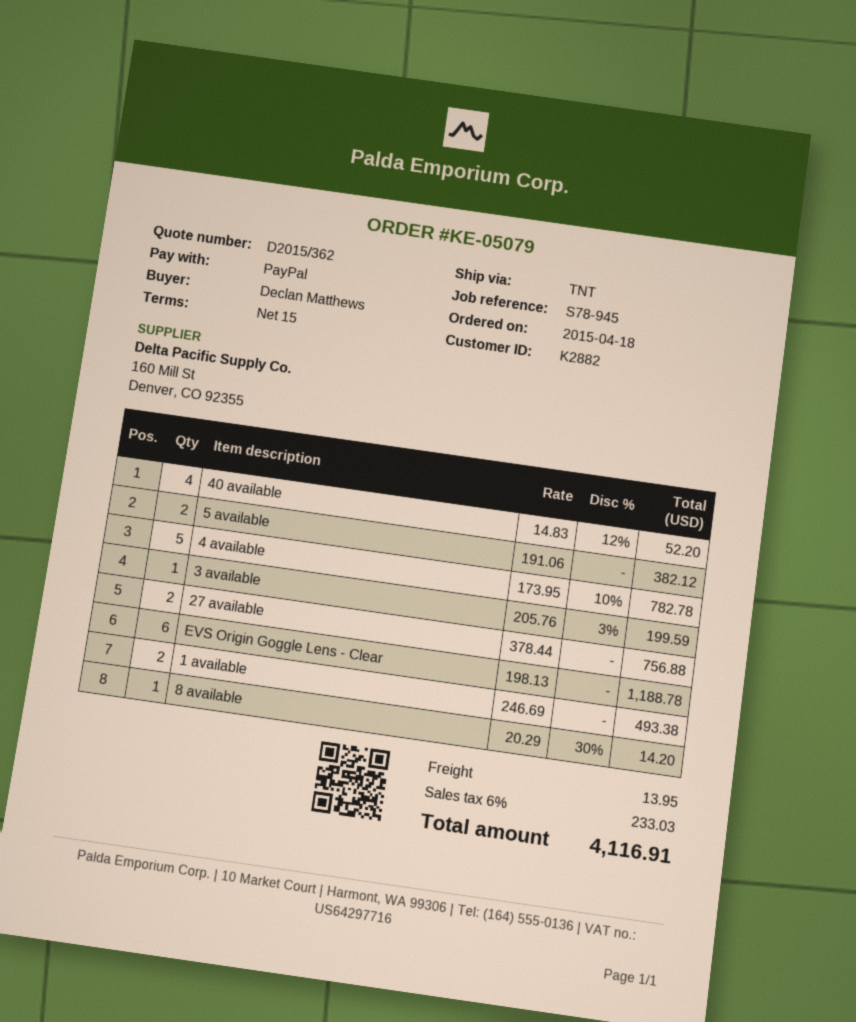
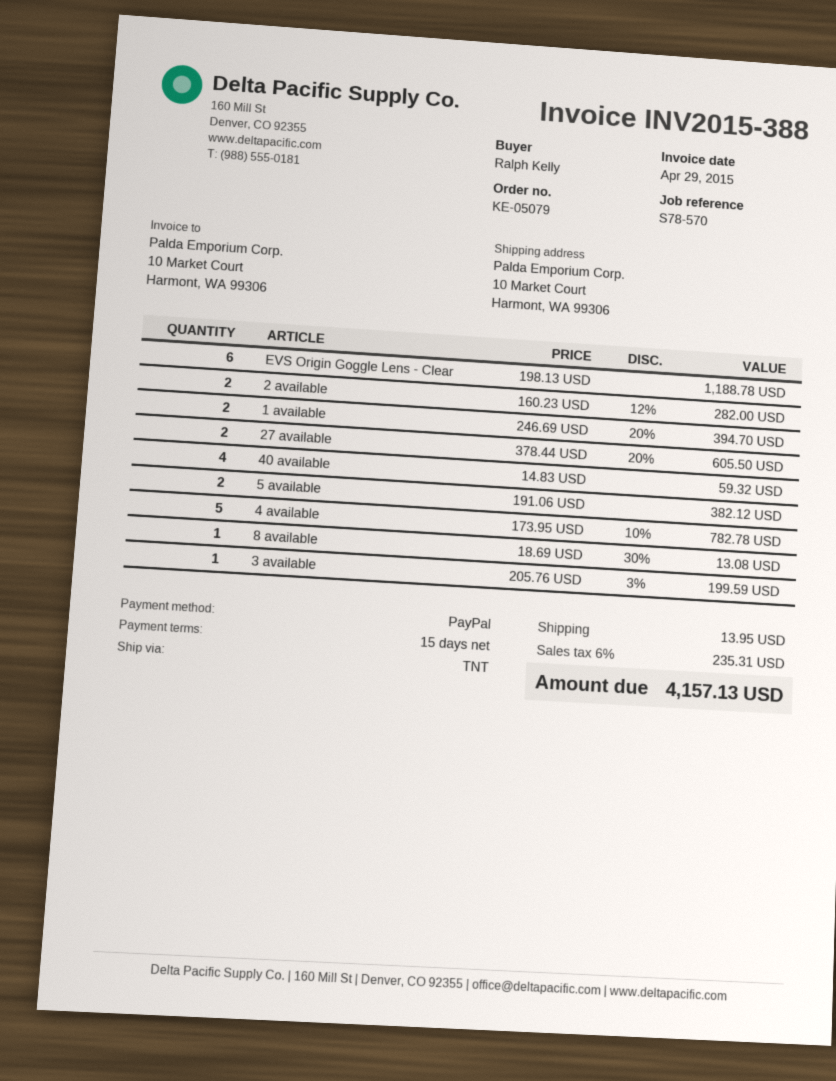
reference: S78-945 -> S78-570
ordered by: Declan Matthews -> Ralph Kelly
40 available: 4 x 14.83 - 12% = 52.20 -> 4 x 14.83 = 59.32
27 available: 2 x 378.44 = 756.88 -> 2 x 378.44 - 20% = 605.50
1 available: 2 x 246.69 = 493.38 -> 2 x 246.69 - 20% = 394.70
8 available: 1 x 20.29 - 30% = 14.20 -> 1 x 18.69 - 30% = 13.08
2 available: none -> 2 x 160.23 - 12% = 282.00
tax: 6% = 233.03 -> 6% = 235.31
total: 4116.91 -> 4157.13

